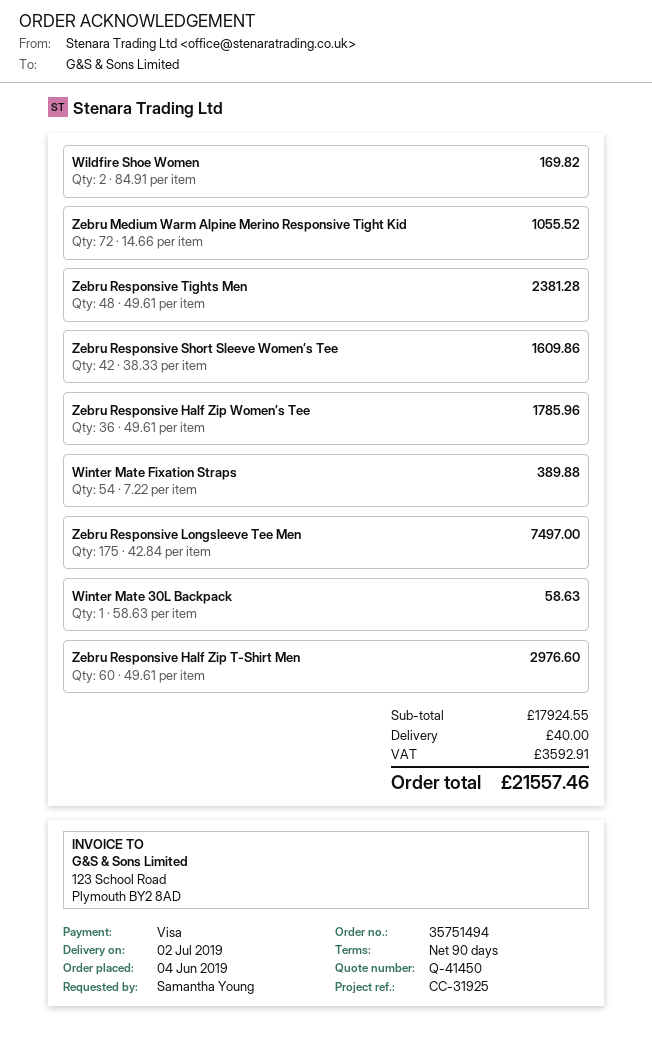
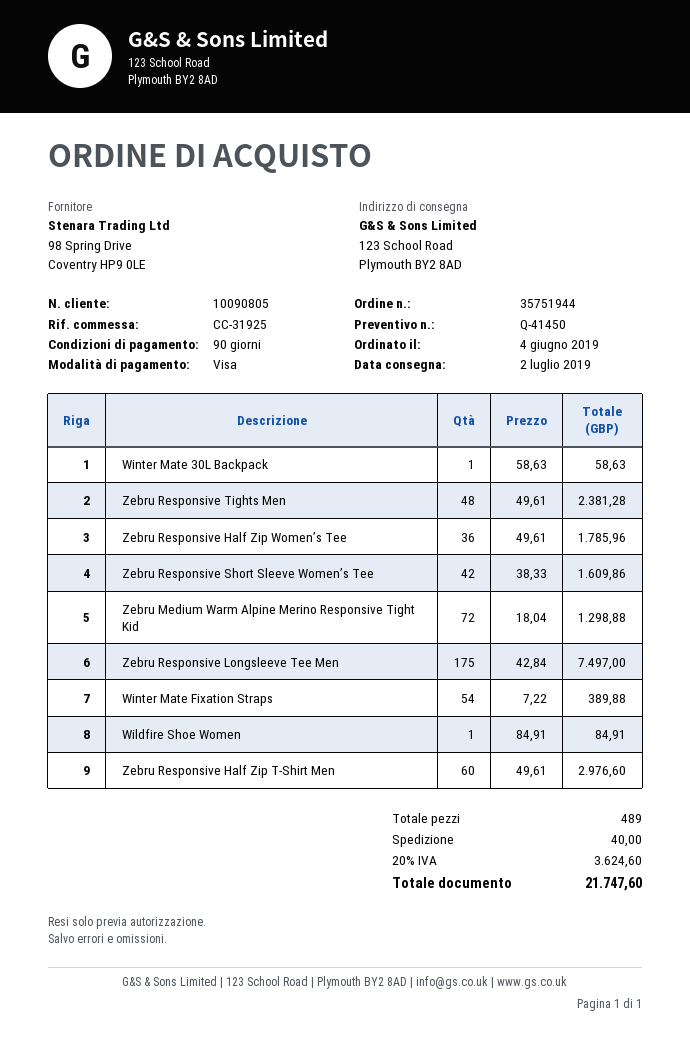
order number: 35751494 -> 35751944
Wildfire Shoe Women: 2 x 84.91 = 169.82 -> 1 x 84.91 = 84.91
Zebru Medium Warm Alpine Merino Responsive Tight Kid: 72 x 14.66 = 1055.52 -> 72 x 18.04 = 1298.88
tax: 3592.91 -> 3624.60
total: 21557.46 -> 21747.60

